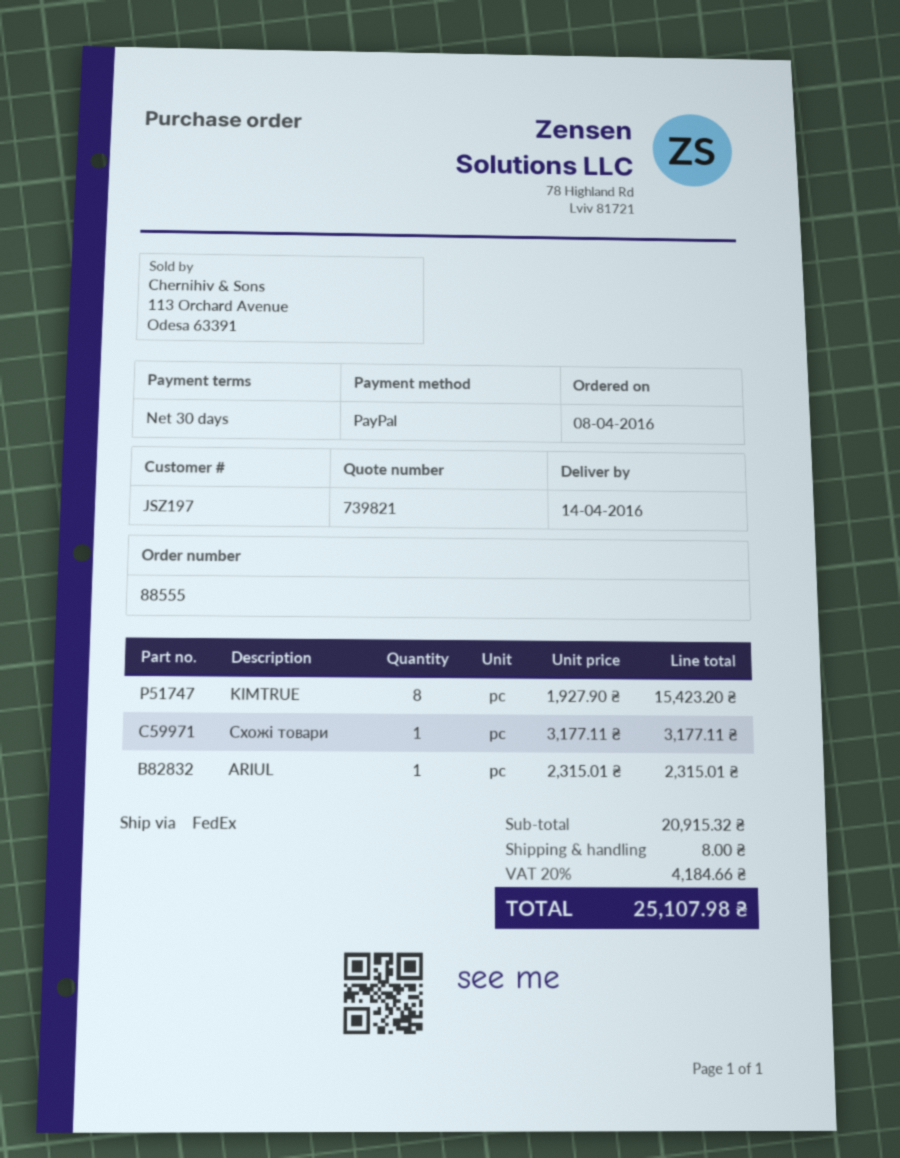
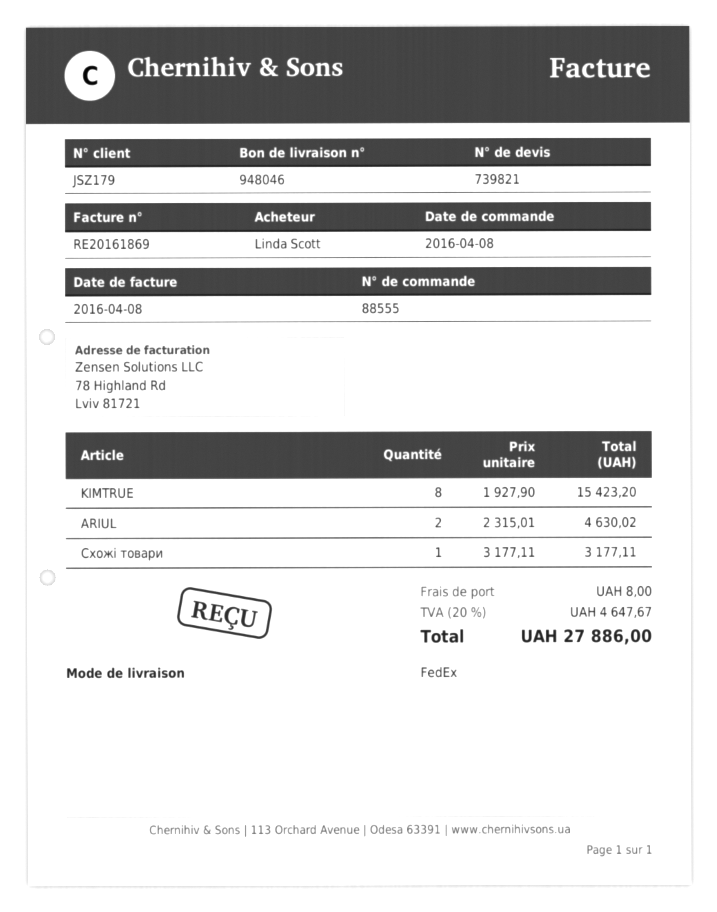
customer number: JSZ197 -> JSZ179
ARIUL: 1 x 2315.01 = 2315.01 -> 2 x 2315.01 = 4630.02
tax: 20% = 4184.66 -> 20% = 4647.67
total: 25107.98 -> 27886.00

